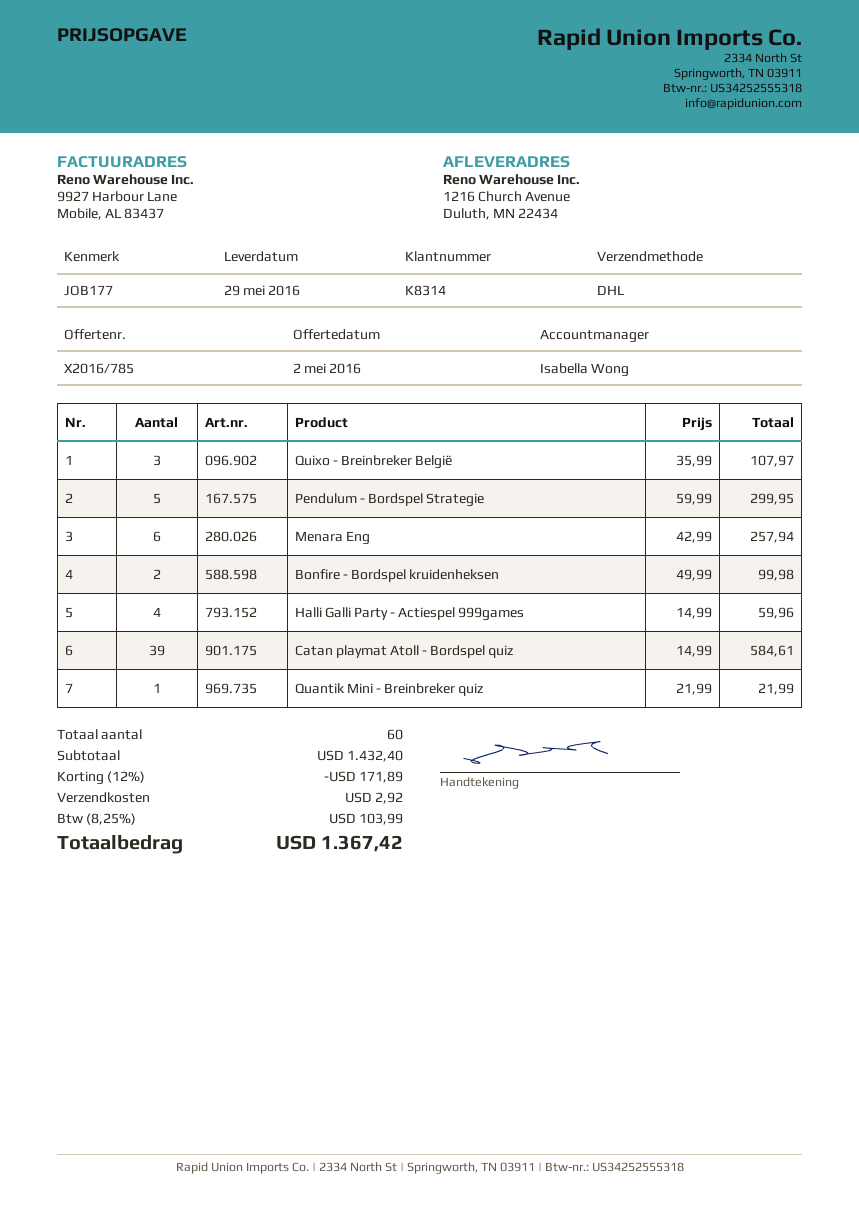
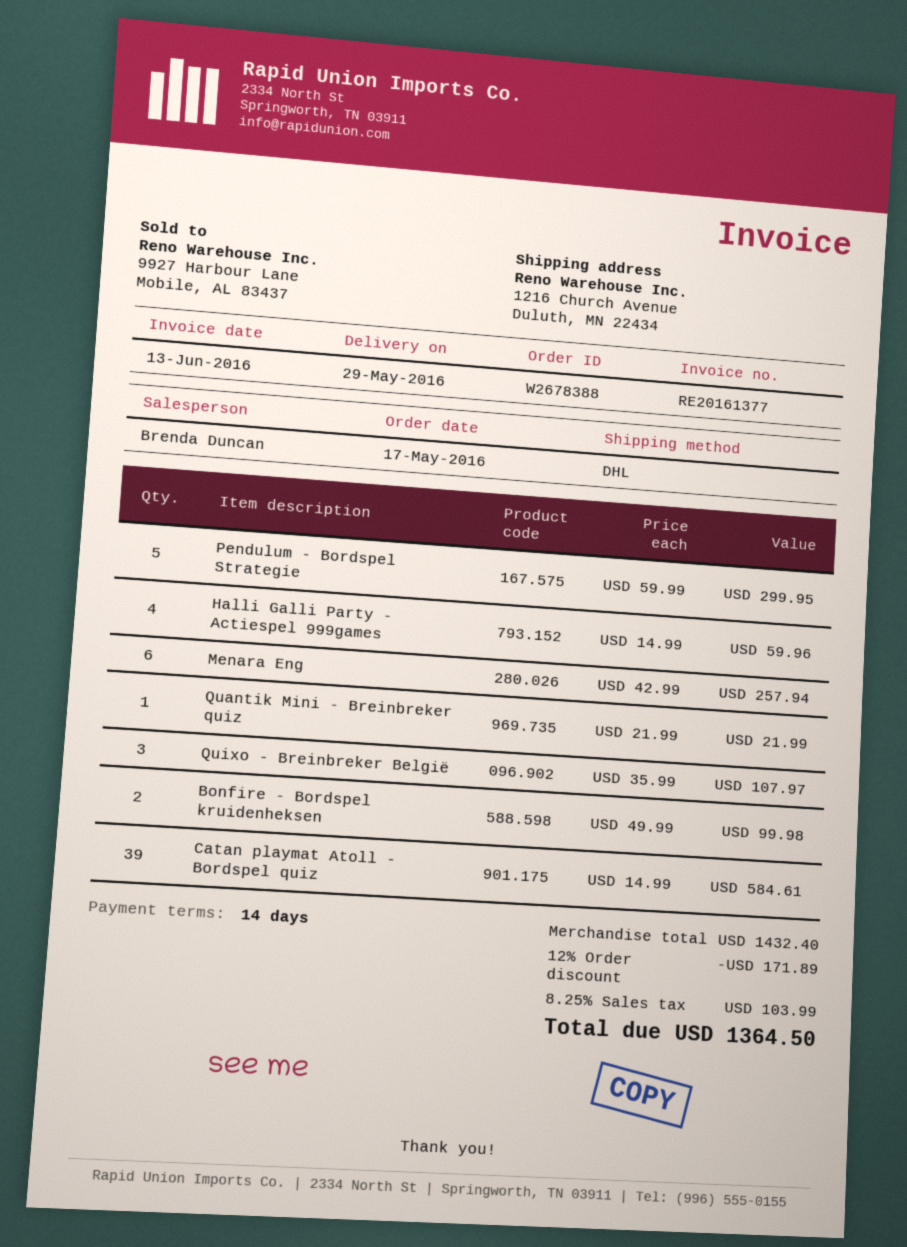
sales rep: Isabella Wong -> Brenda Duncan
shipping: 2.92 -> none
total: 1367.42 -> 1364.50

